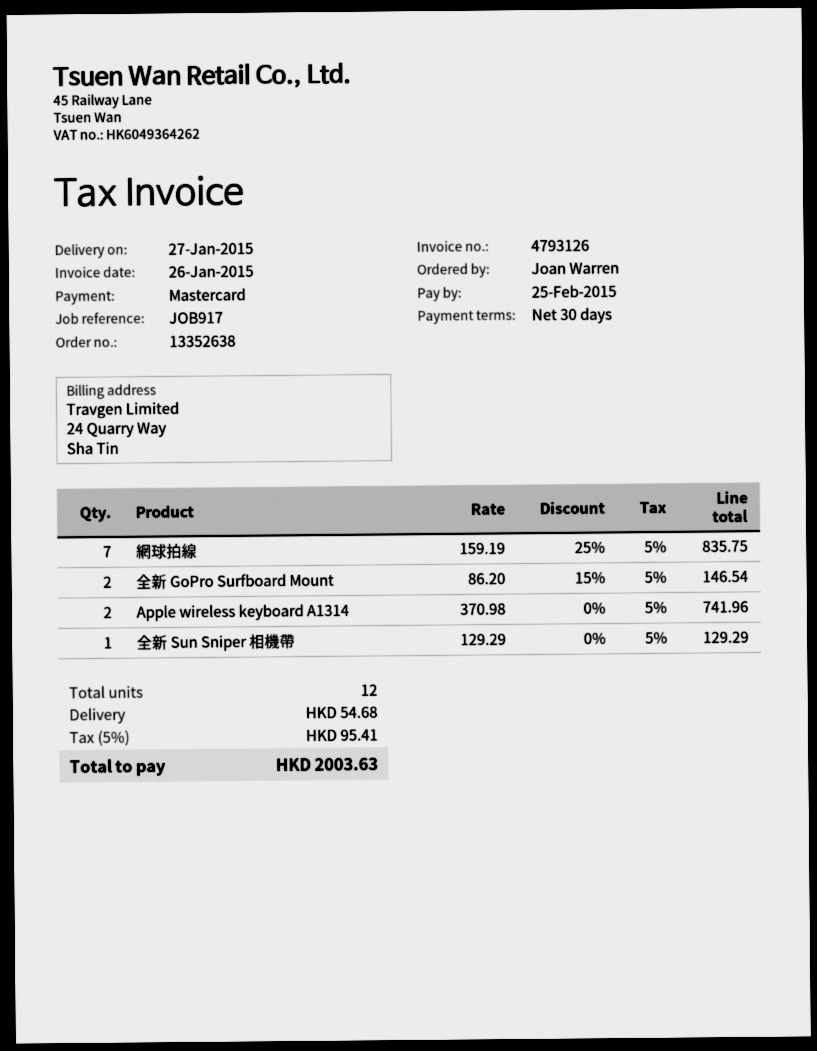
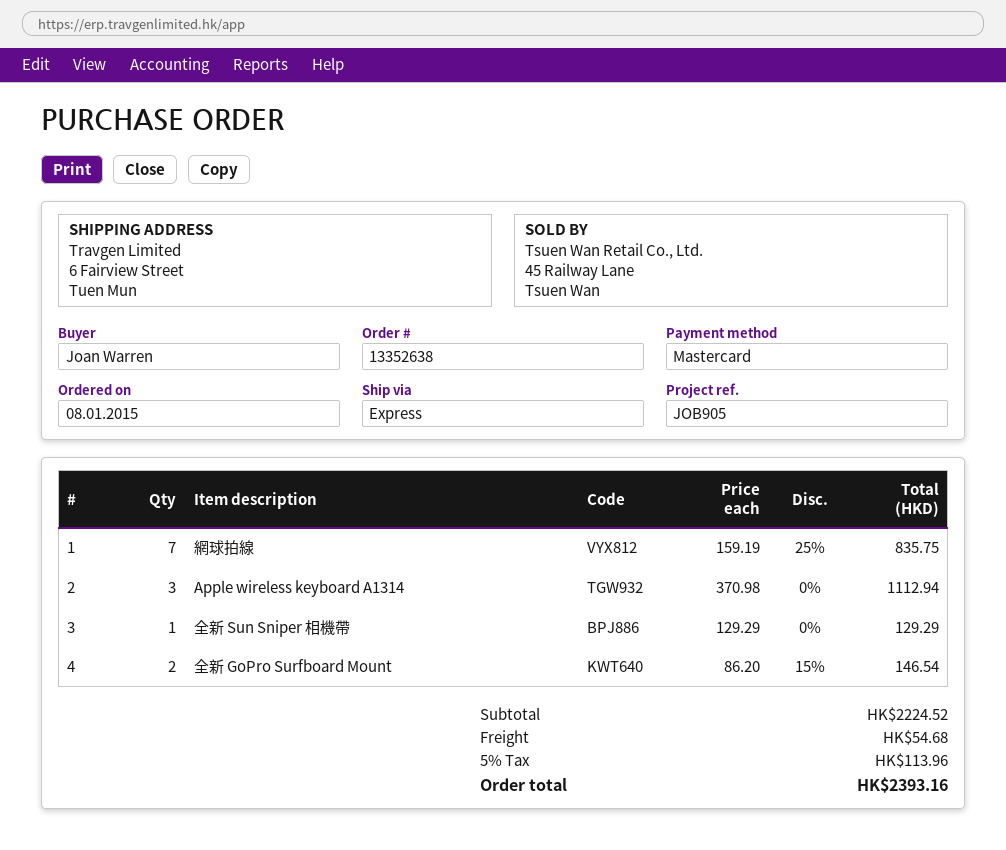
reference: JOB917 -> JOB905
Apple wireless keyboard A1314: 2 x 370.98 = 741.96 -> 3 x 370.98 = 1112.94
tax: 5% = 95.41 -> 5% = 113.96
total: 2003.63 -> 2393.16

